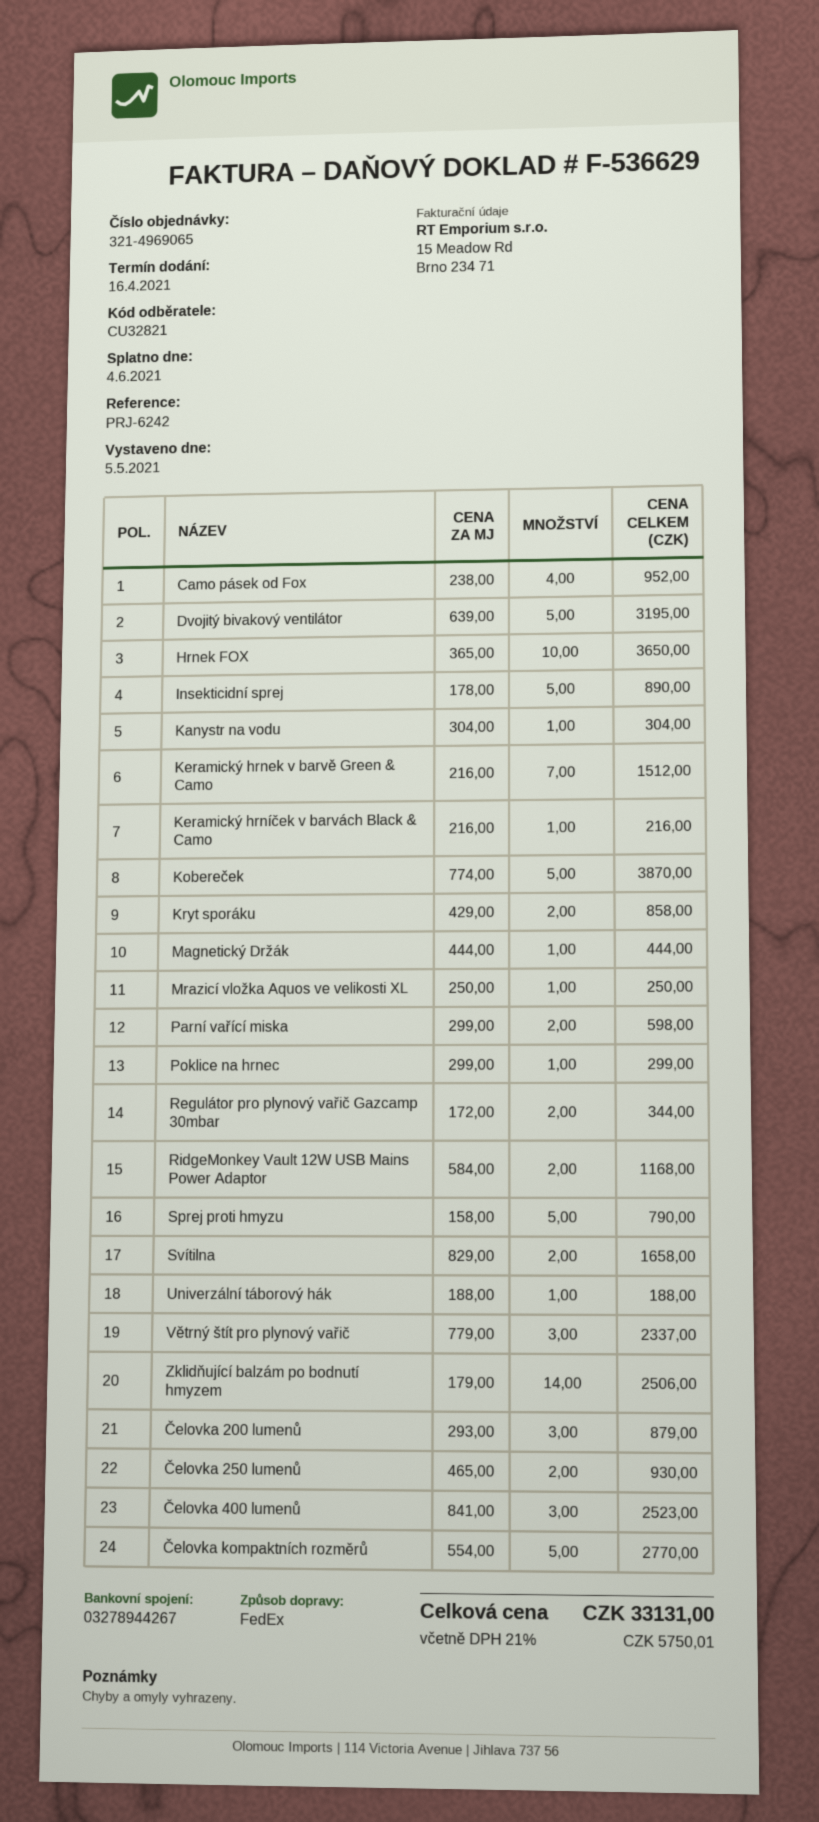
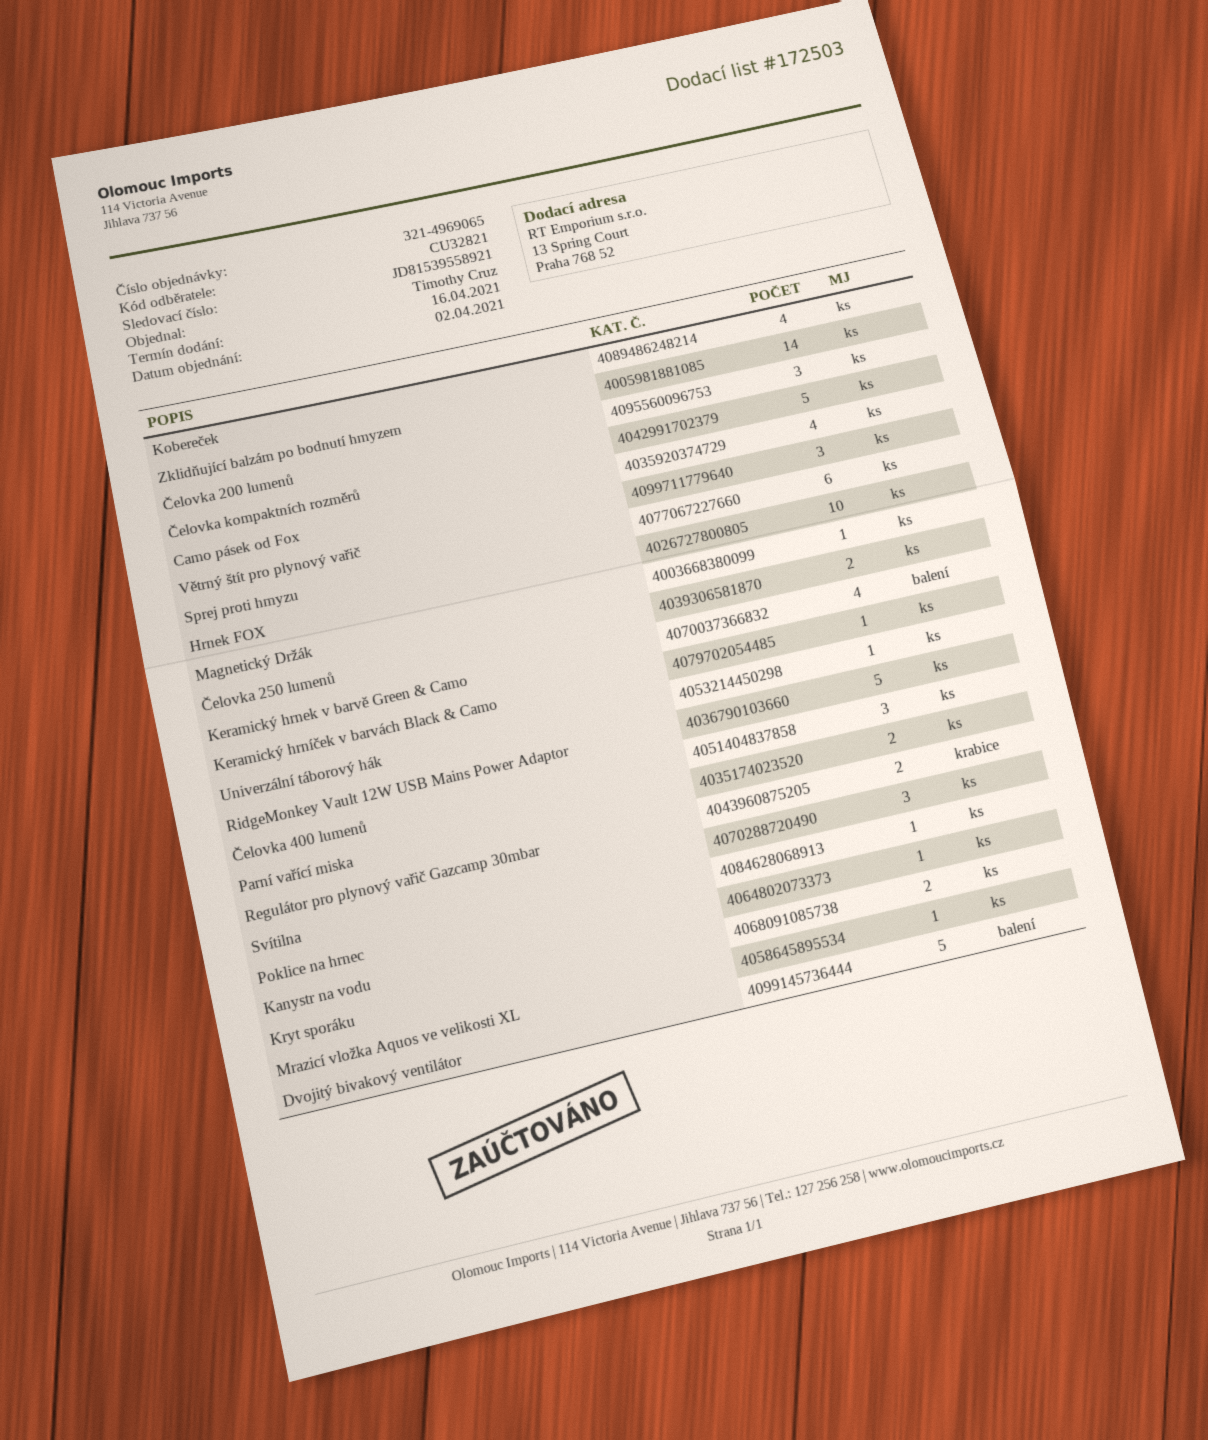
Insekticidní sprej: 5 -> none
Keramický hrnek v barvě Green & Camo: 7 -> 4
Kobereček: 5 -> 4
RidgeMonkey Vault 12W USB Mains Power Adaptor: 2 -> 5
Sprej proti hmyzu: 5 -> 6
Svítilna: 2 -> 3

